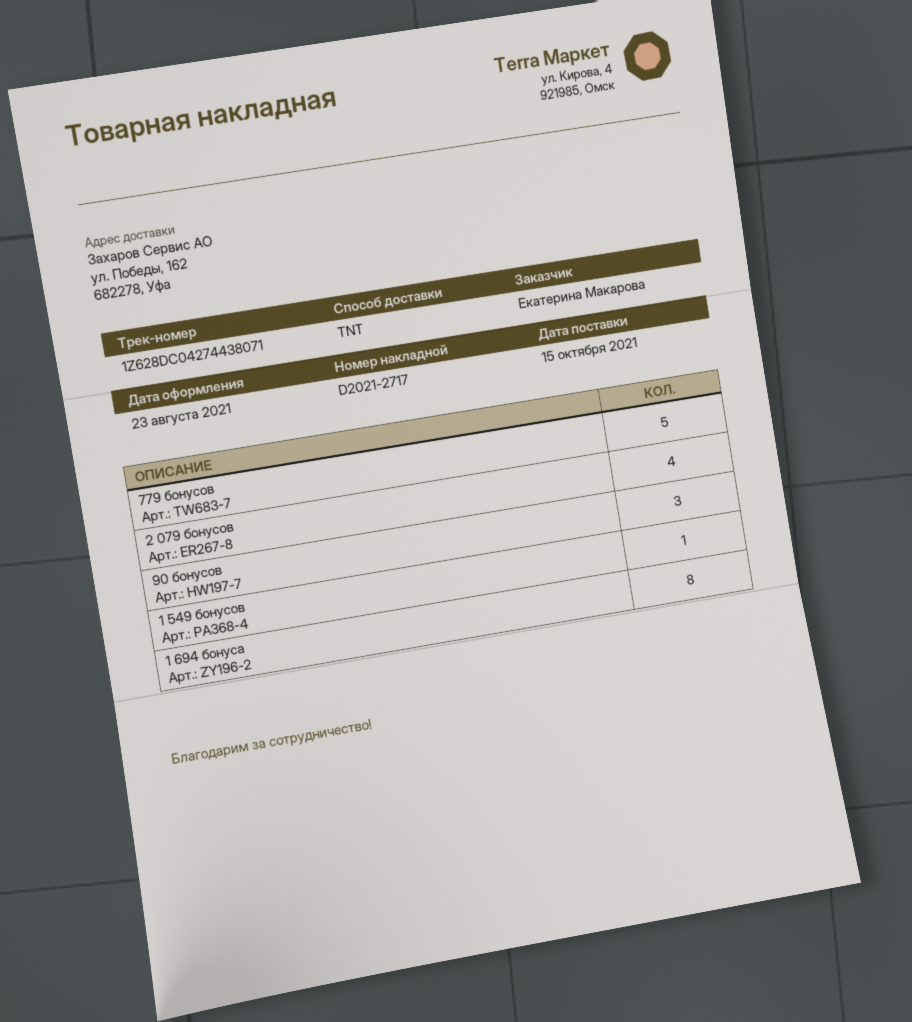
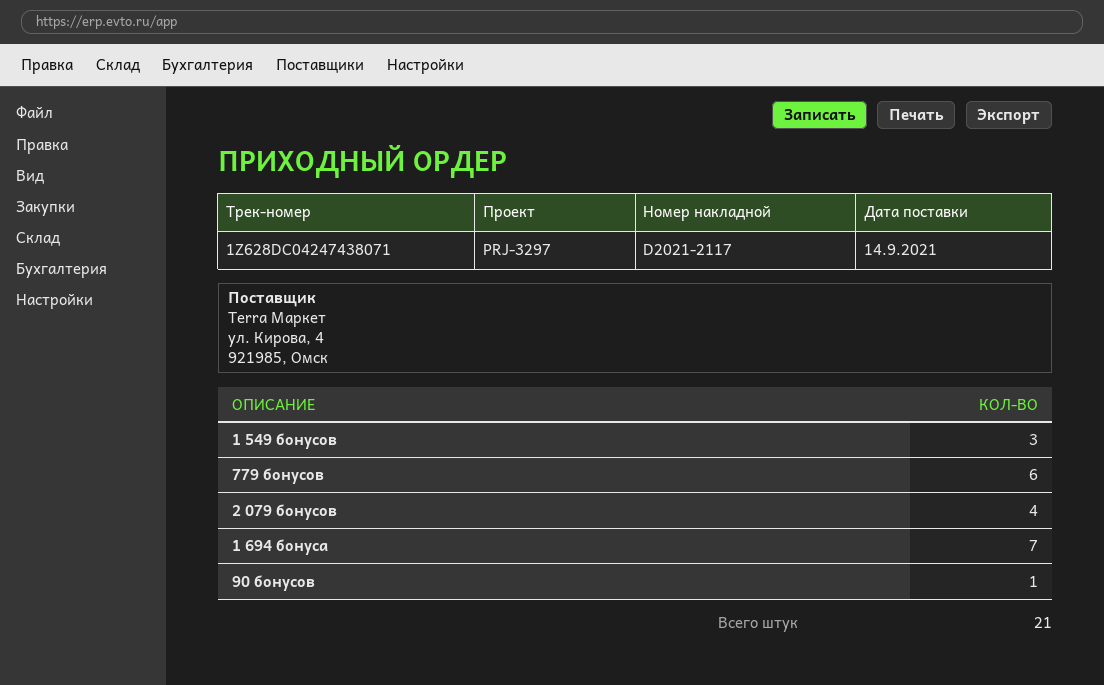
delivery note number: D2021-2717 -> D2021-2117
delivery date: 2021-10-15 -> 2021-09-14
tracking number: 1Z628DC04274438071 -> 1Z628DC04247438071
779 бонусов: 5 -> 6
90 бонусов: 3 -> 1
1 549 бонусов: 1 -> 3
1 694 бонуса: 8 -> 7

